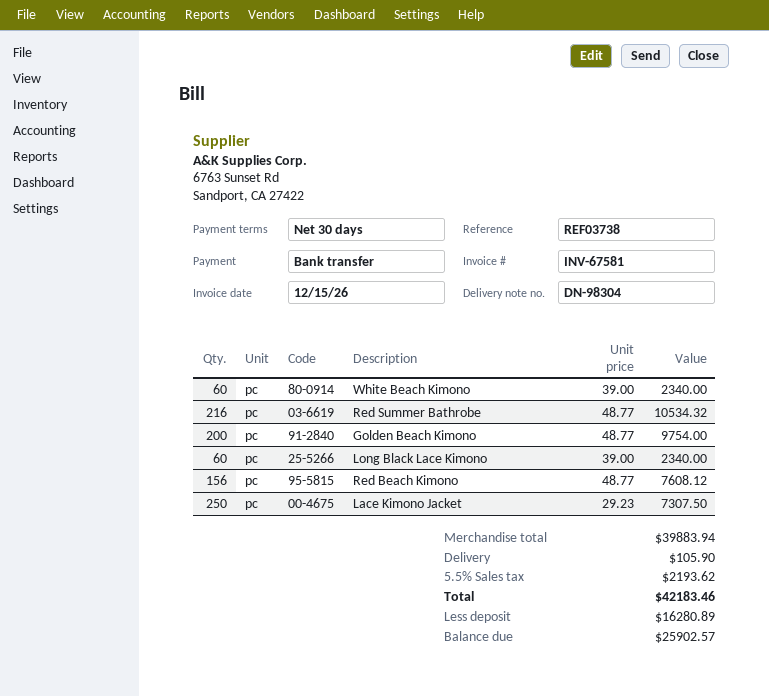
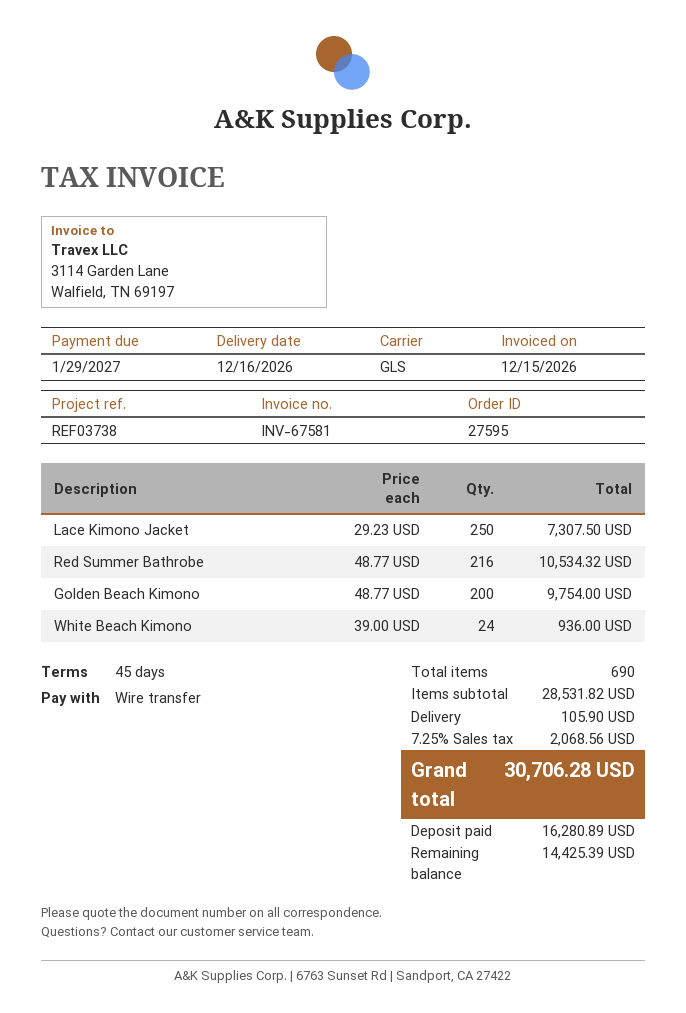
payment terms: 30 days -> 45 days
White Beach Kimono: 60 x 39.00 = 2340.00 -> 24 x 39.00 = 936.00
Long Black Lace Kimono: 60 x 39.00 = 2340.00 -> none
Red Beach Kimono: 156 x 48.77 = 7608.12 -> none
subtotal: 39883.94 -> 28531.82
tax: 5.5% = 2193.62 -> 7.25% = 2068.56
total: 42183.46 -> 30706.28
balance: 25902.57 -> 14425.39

